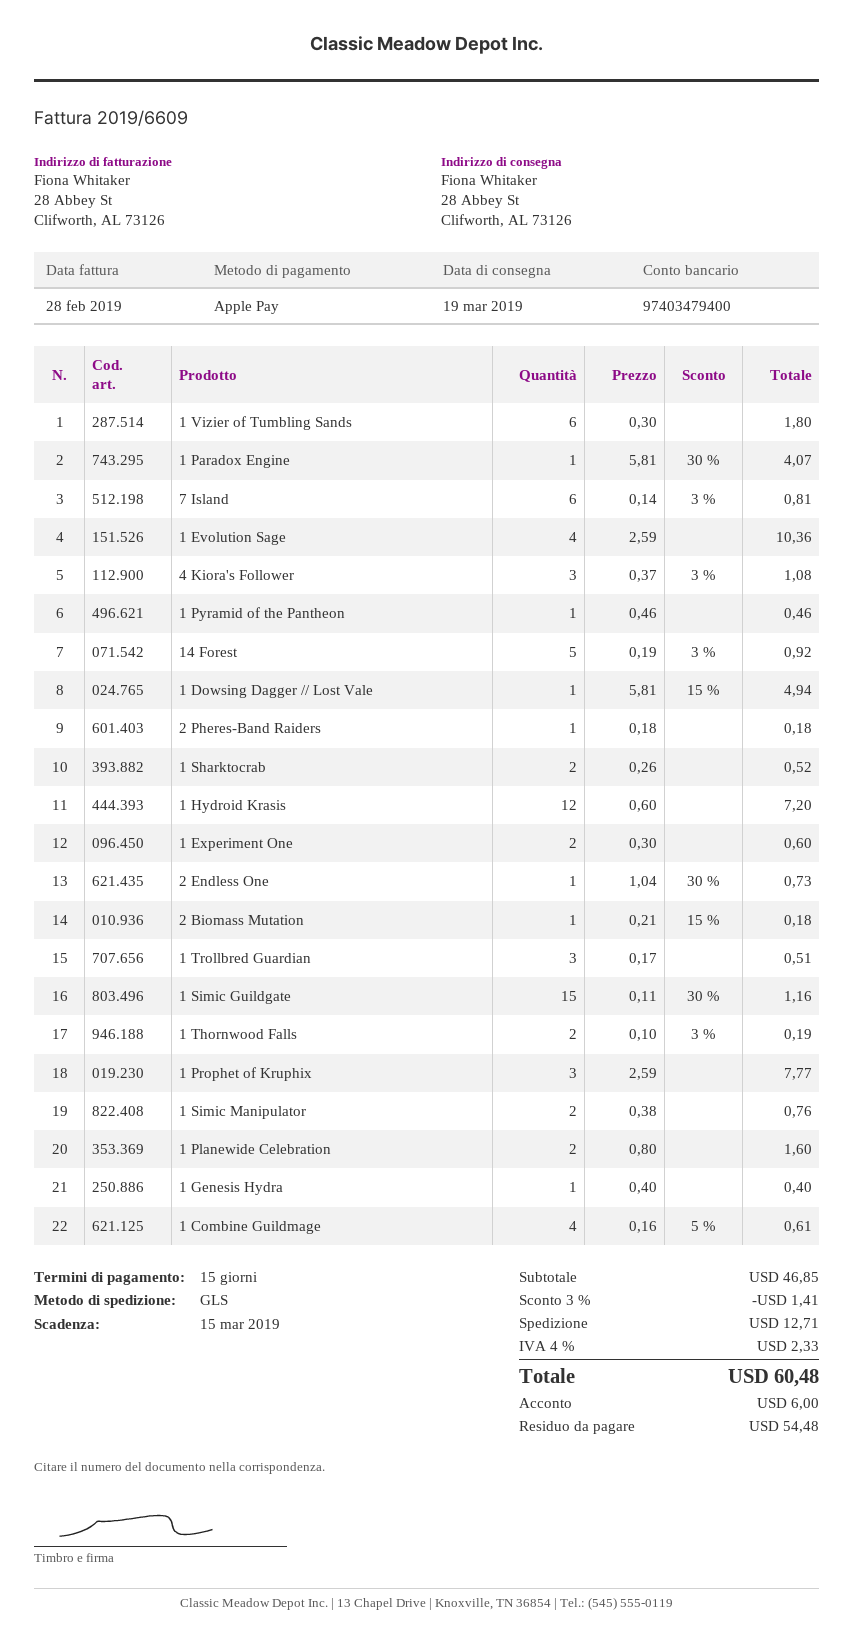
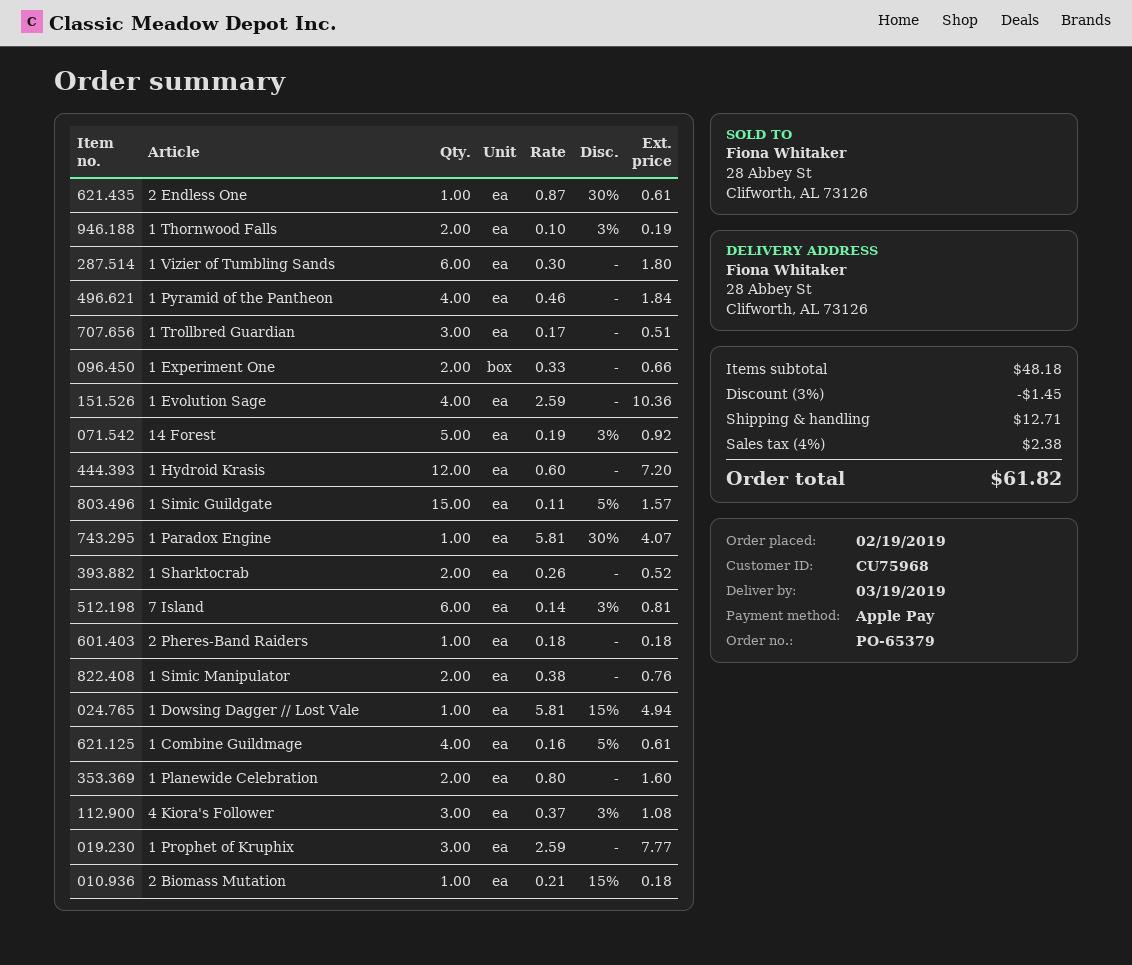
1 Pyramid of the Pantheon: 1 x 0.46 = 0.46 -> 4 x 0.46 = 1.84
1 Experiment One: 2 x 0.30 = 0.60 -> 2 x 0.33 = 0.66
2 Endless One: 1 x 1.04 - 30% = 0.73 -> 1 x 0.87 - 30% = 0.61
1 Simic Guildgate: 15 x 0.11 - 30% = 1.16 -> 15 x 0.11 - 5% = 1.57
1 Genesis Hydra: 1 x 0.40 = 0.40 -> none
subtotal: 46.85 -> 48.18
discount: 3% = 1.41 -> 3% = 1.45
tax: 4% = 2.33 -> 4% = 2.38
total: 60.48 -> 61.82

